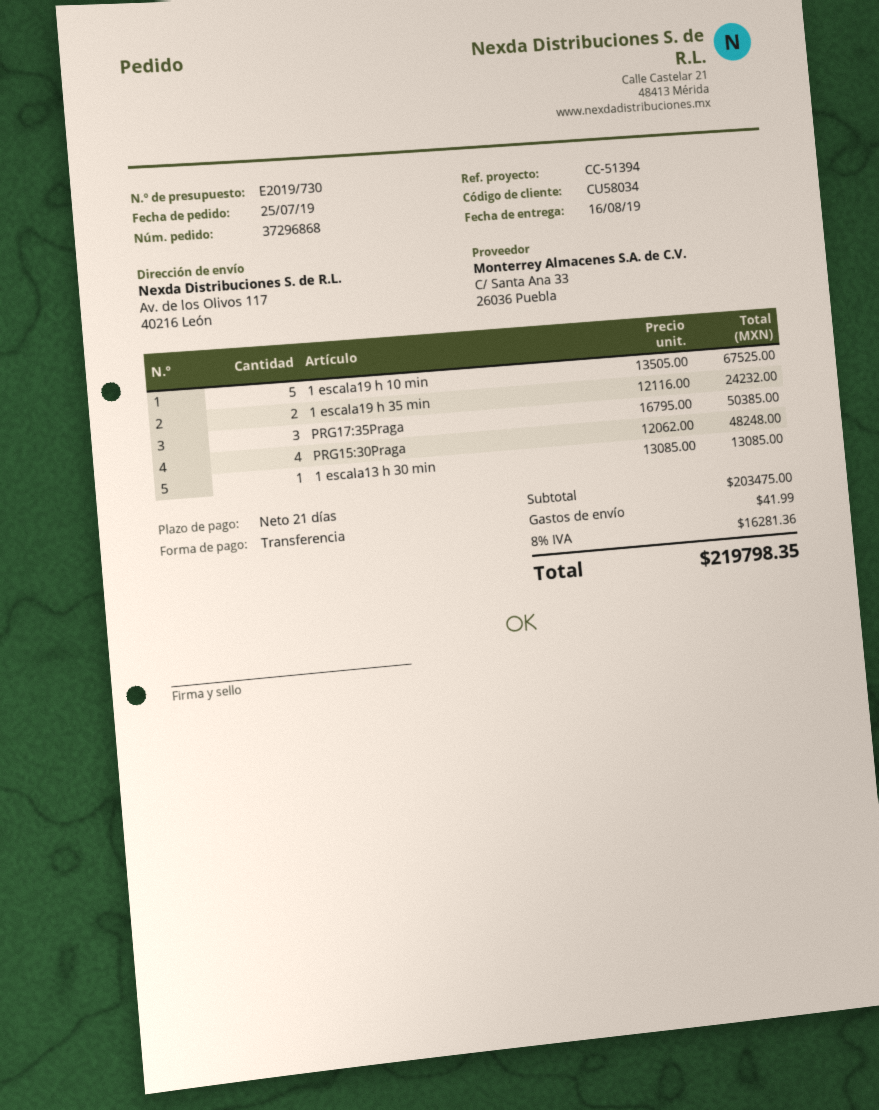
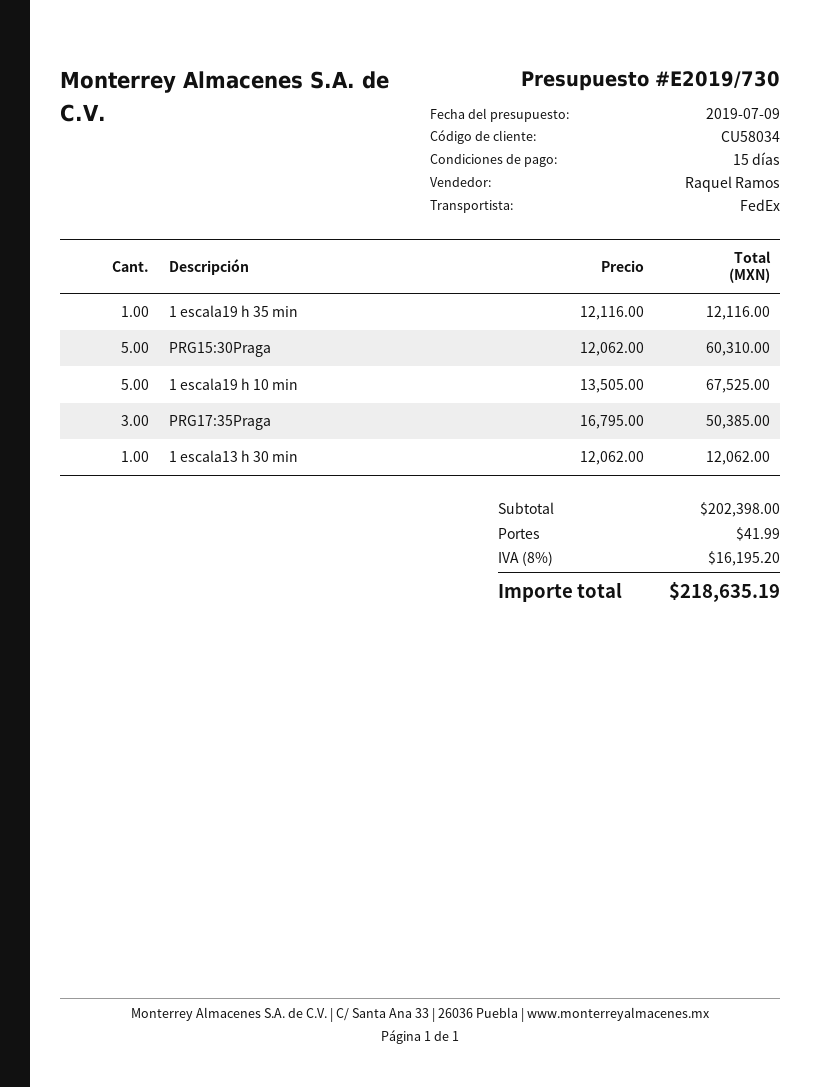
payment terms: 21 days -> 15 days
1 escala19 h 35 min: 2 x 12116.00 = 24232.00 -> 1 x 12116.00 = 12116.00
PRG15:30Praga: 4 x 12062.00 = 48248.00 -> 5 x 12062.00 = 60310.00
1 escala13 h 30 min: 1 x 13085.00 = 13085.00 -> 1 x 12062.00 = 12062.00
subtotal: 203475.00 -> 202398.00
tax: 8% = 16281.36 -> 8% = 16195.20
total: 219798.35 -> 218635.19

